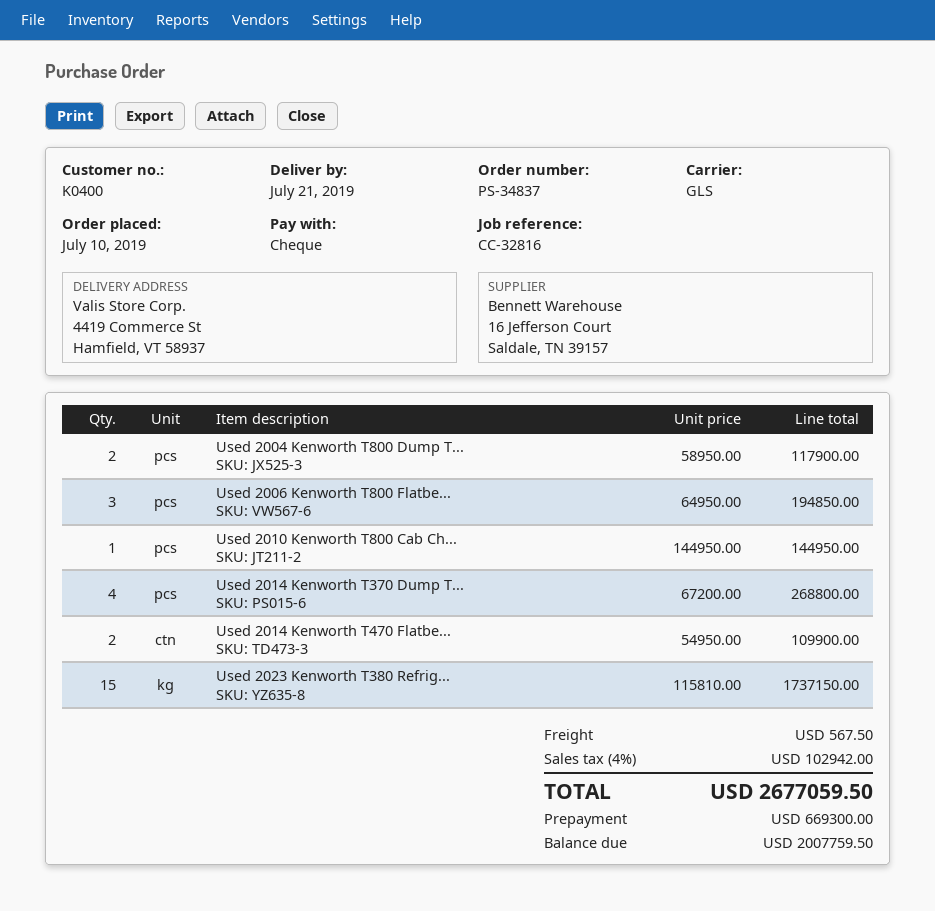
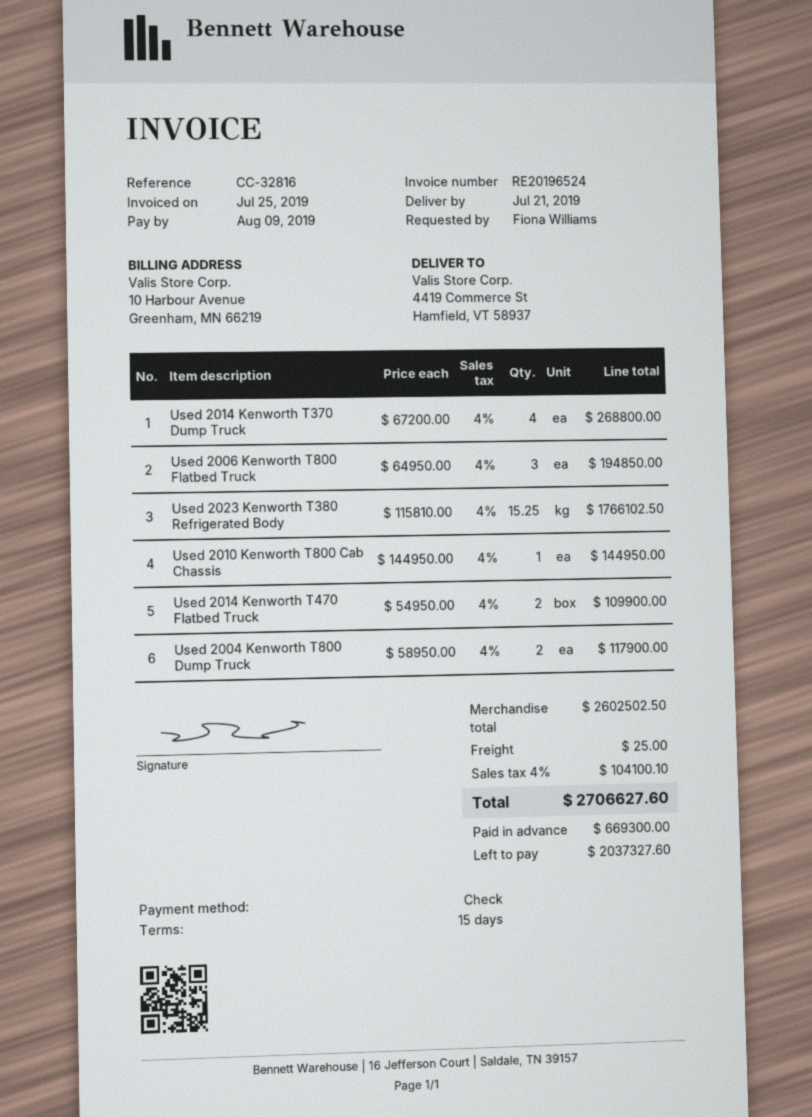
Used 2023 Kenworth T380 Refrig...: 15 x 115810.00 = 1737150.00 -> 15.25 x 115810.00 = 1766102.50
shipping: 567.50 -> 25.00
tax: 4% = 102942.00 -> 4% = 104100.10
total: 2677059.50 -> 2706627.60
balance: 2007759.50 -> 2037327.60

